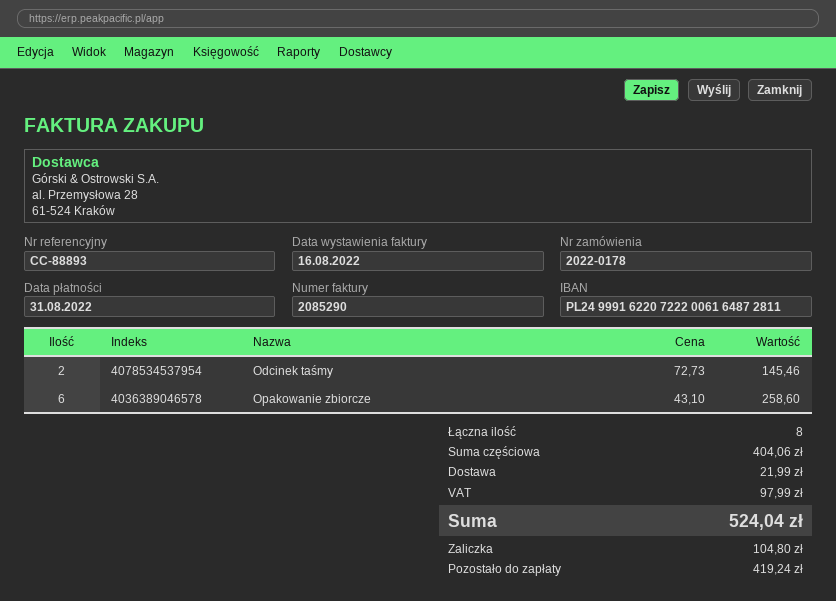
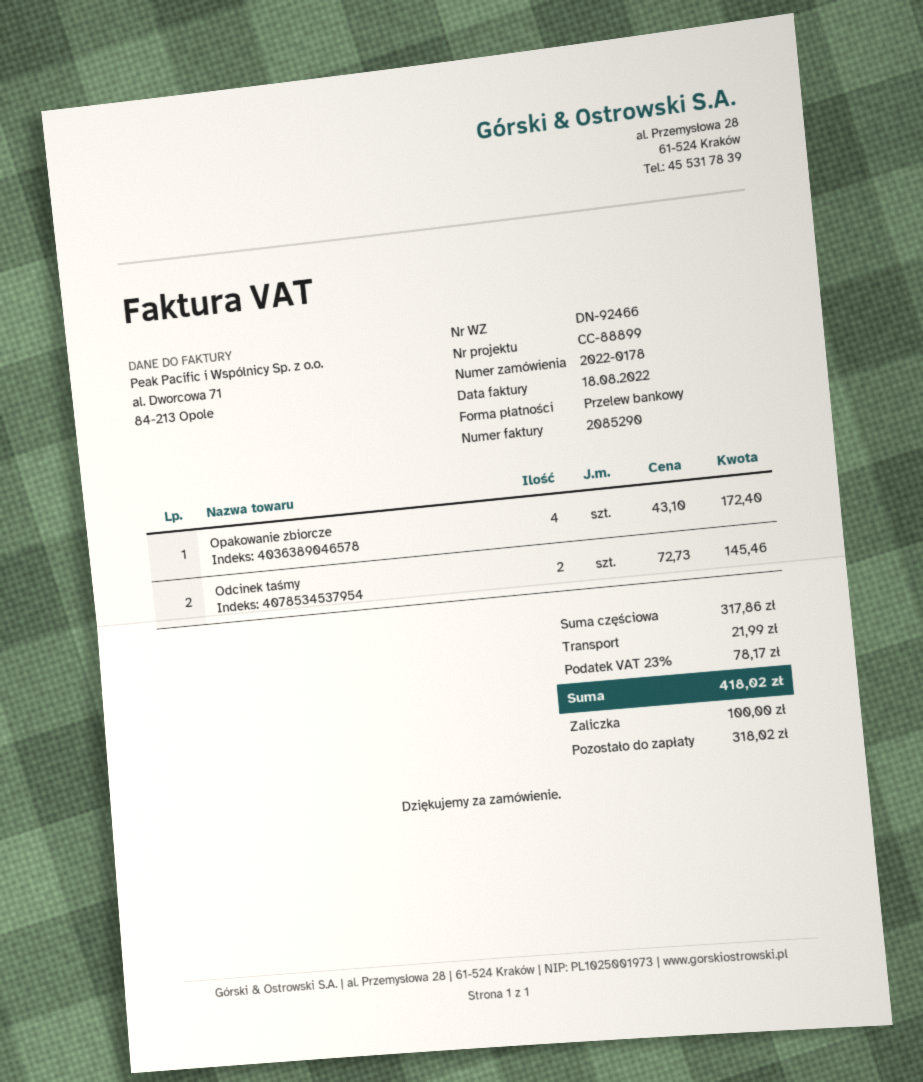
invoice date: 2022-08-16 -> 2022-08-18
reference: CC-88893 -> CC-88899
Opakowanie zbiorcze: 6 x 43.10 = 258.60 -> 4 x 43.10 = 172.40
subtotal: 404.06 -> 317.86
tax: 97.99 -> 78.17
total: 524.04 -> 418.02
deposit: 104.80 -> 100.00
balance: 419.24 -> 318.02

